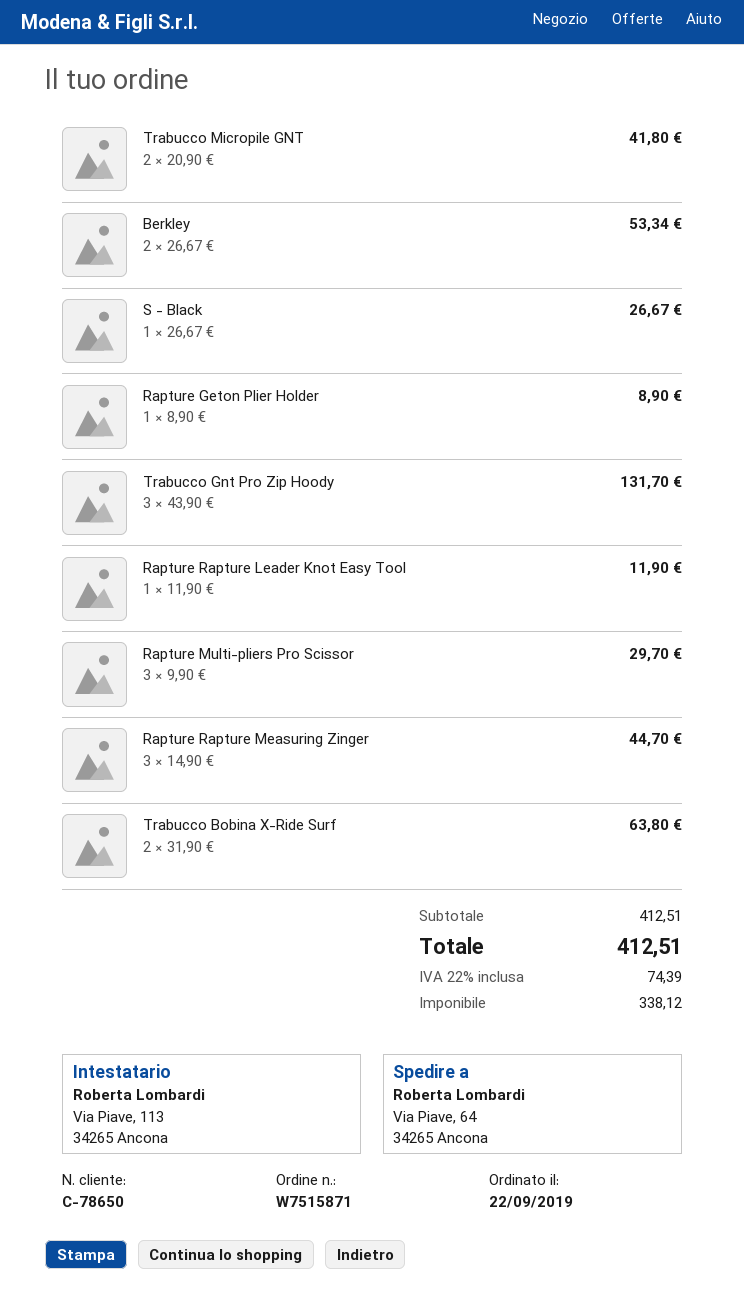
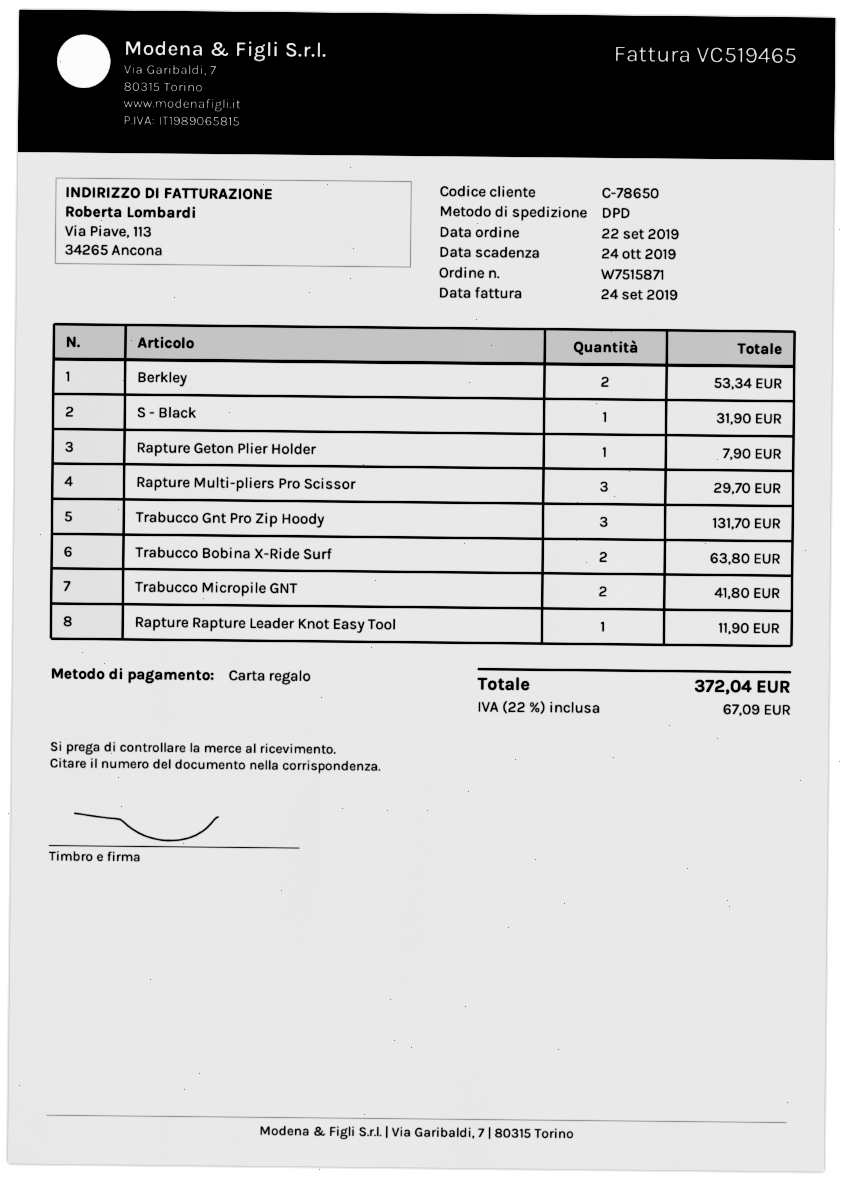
S - Black: 1 for 26.67 -> 1 for 31.90
Rapture Geton Plier Holder: 1 for 8.90 -> 1 for 7.90
Rapture Rapture Measuring Zinger: 3 for 44.70 -> none
tax: 22% = 74.39 -> 22% = 67.09
total: 412.51 -> 372.04

